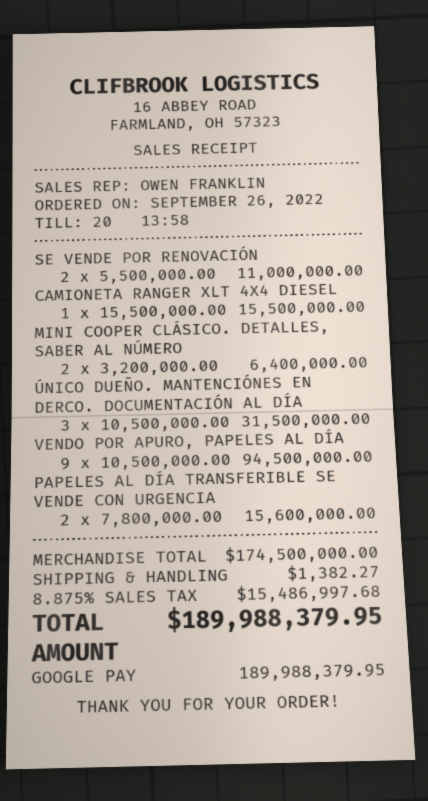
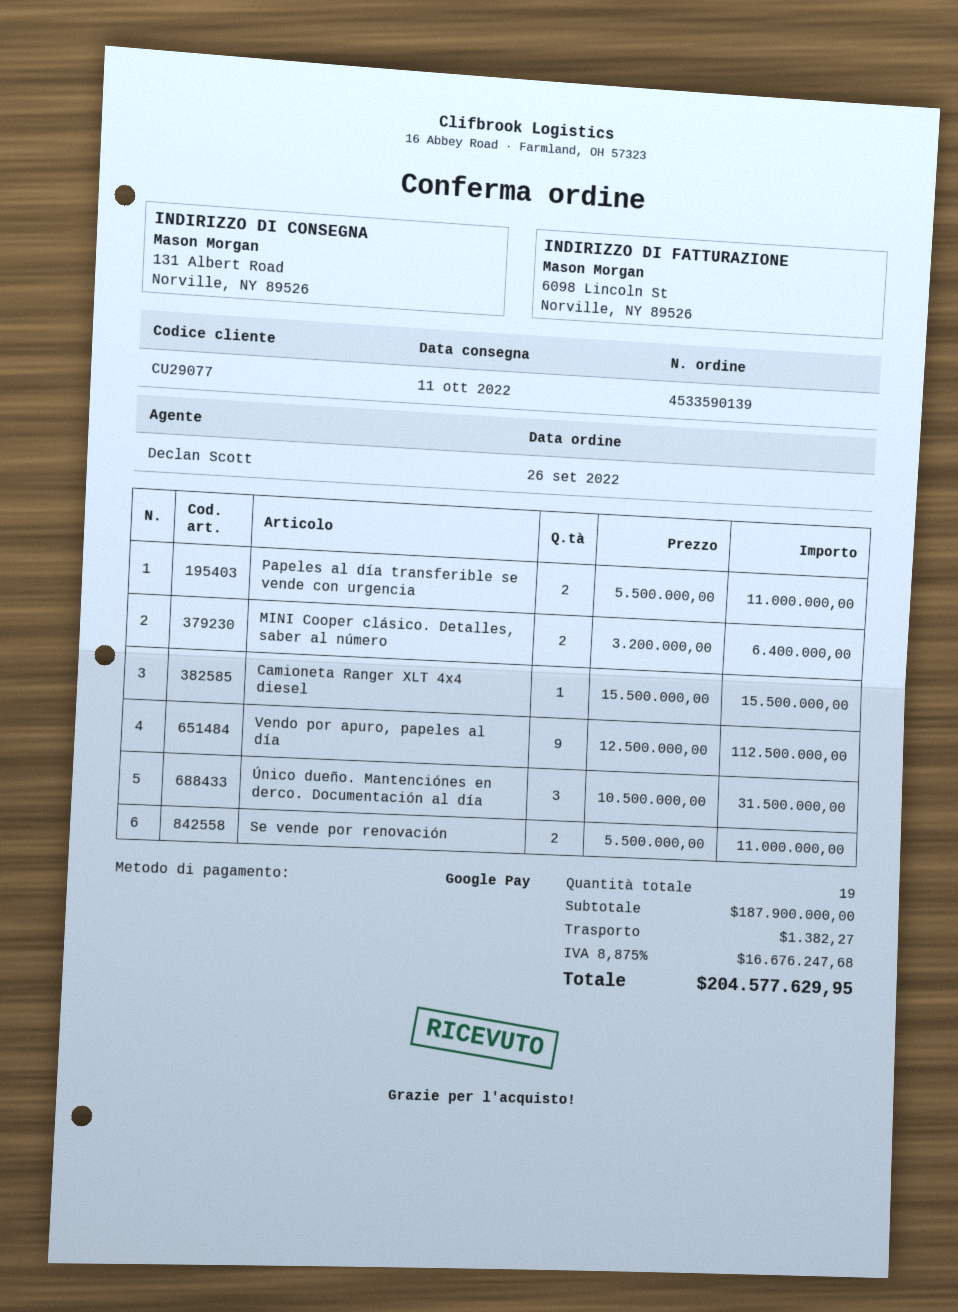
sales rep: OWEN FRANKLIN -> Declan Scott
VENDO POR APURO, PAPELES AL DÍA: 9 x 10500000.00 = 94500000.00 -> 9 x 12500000.00 = 112500000.00
PAPELES AL DÍA TRANSFERIBLE SE VENDE CON URGENCIA: 2 x 7800000.00 = 15600000.00 -> 2 x 5500000.00 = 11000000.00
subtotal: 174500000.00 -> 187900000.00
tax: 8.875% = 15486997.68 -> 8.875% = 16676247.68
total: 189988379.95 -> 204577629.95

